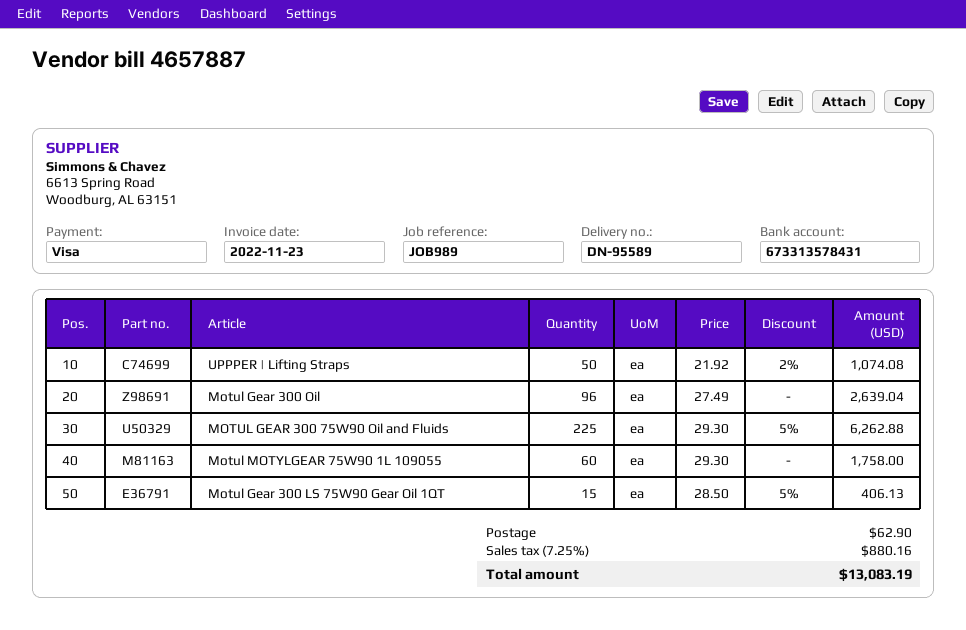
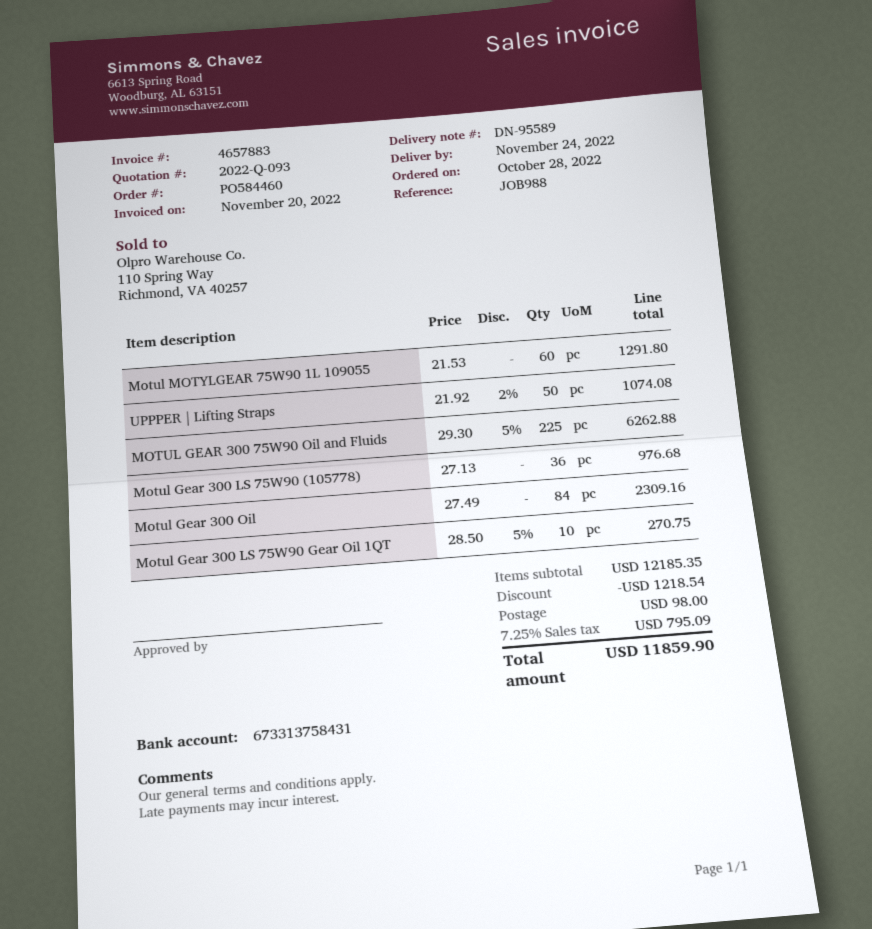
invoice number: 4657887 -> 4657883
invoice date: 2022-11-23 -> 2022-11-20
reference: JOB989 -> JOB988
bank account: 673313578431 -> 673313758431
Motul Gear 300 Oil: 96 x 27.49 = 2639.04 -> 84 x 27.49 = 2309.16
Motul MOTYLGEAR 75W90 1L 109055: 60 x 29.30 = 1758.00 -> 60 x 21.53 = 1291.80
Motul Gear 300 LS 75W90 Gear Oil 1QT: 15 x 28.50 - 5% = 406.13 -> 10 x 28.50 - 5% = 270.75
Motul Gear 300 LS 75W90 (105778): none -> 36 x 27.13 = 976.68
discount: none -> 1218.54
shipping: 62.90 -> 98.00
tax: 7.25% = 880.16 -> 7.25% = 795.09
total: 13083.19 -> 11859.90

